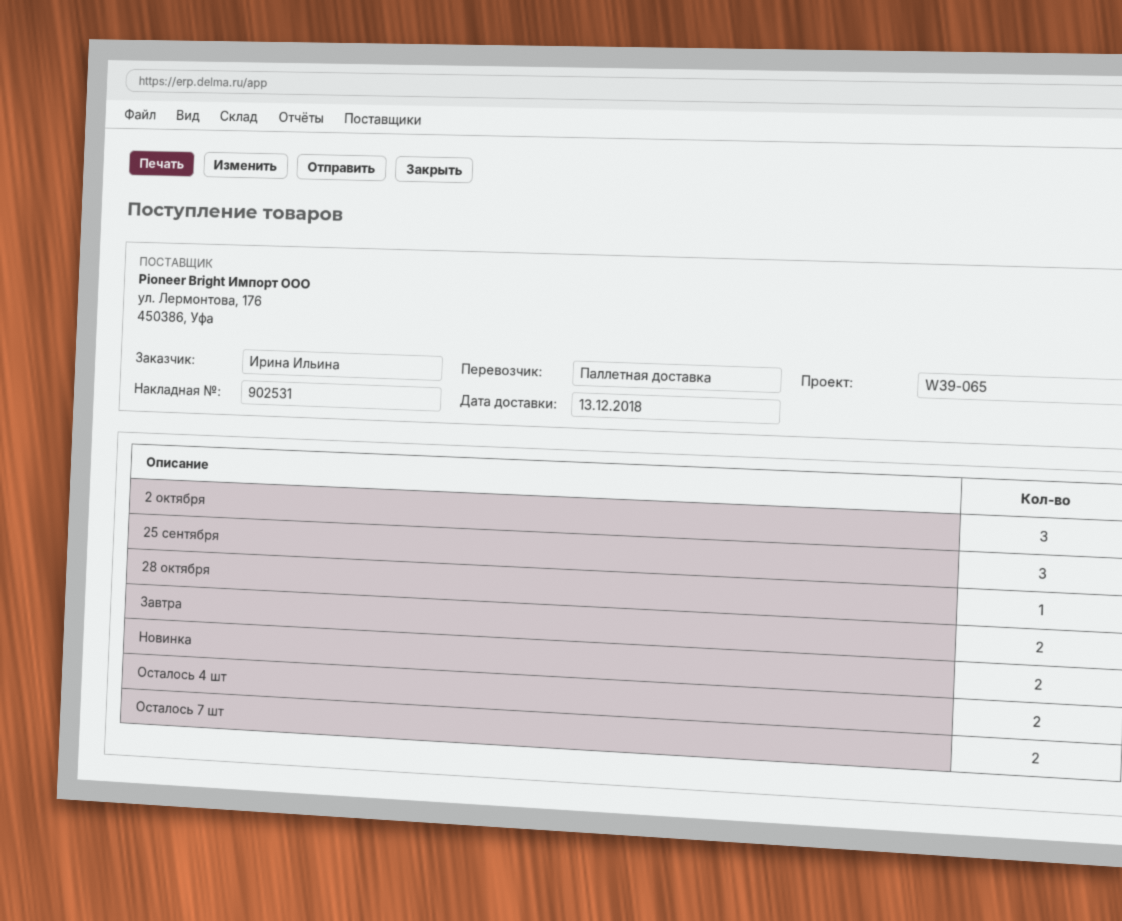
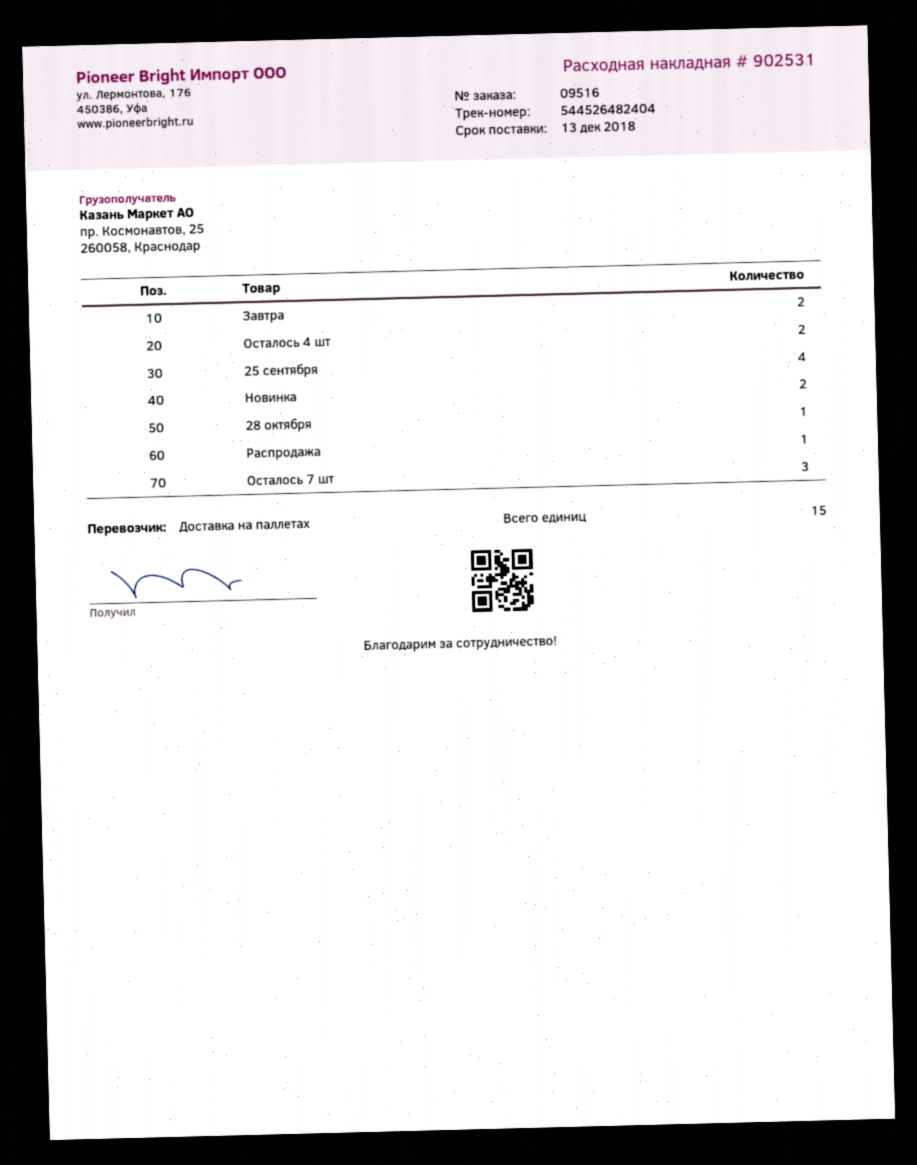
2 октября: 3 -> none
25 сентября: 3 -> 4
Осталось 7 шт: 2 -> 3
Распродажа: none -> 1

